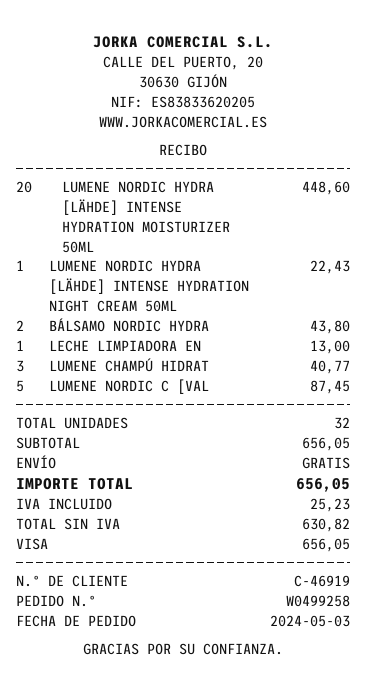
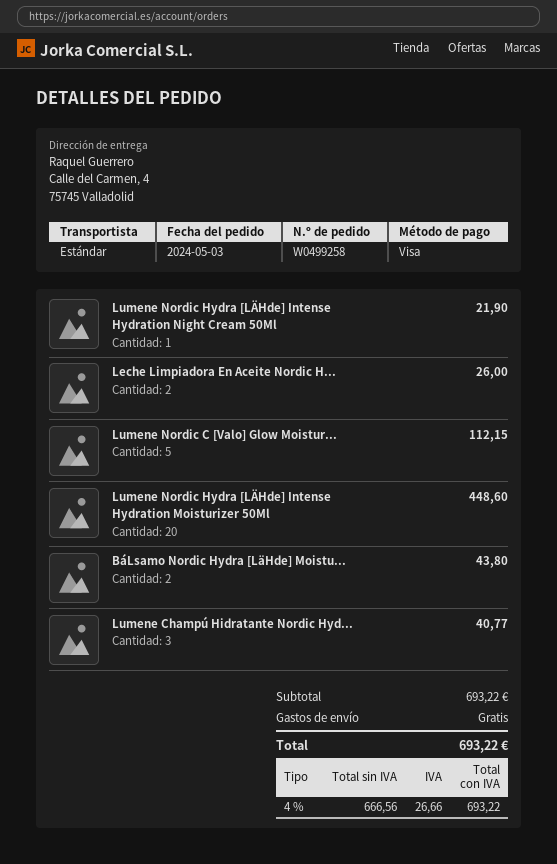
LUMENE NORDIC HYDRA [LÄHDE] INTENSE HYDRATION NIGHT CREAM 50ML: 1 for 22.43 -> 1 for 21.90
LECHE LIMPIADORA EN: 1 for 13.00 -> 2 for 26.00
LUMENE NORDIC C [VAL: 5 for 87.45 -> 5 for 112.15
subtotal: 656.05 -> 693.22
net: 630.82 -> 666.56
tax: 25.23 -> 26.66
total: 656.05 -> 693.22

